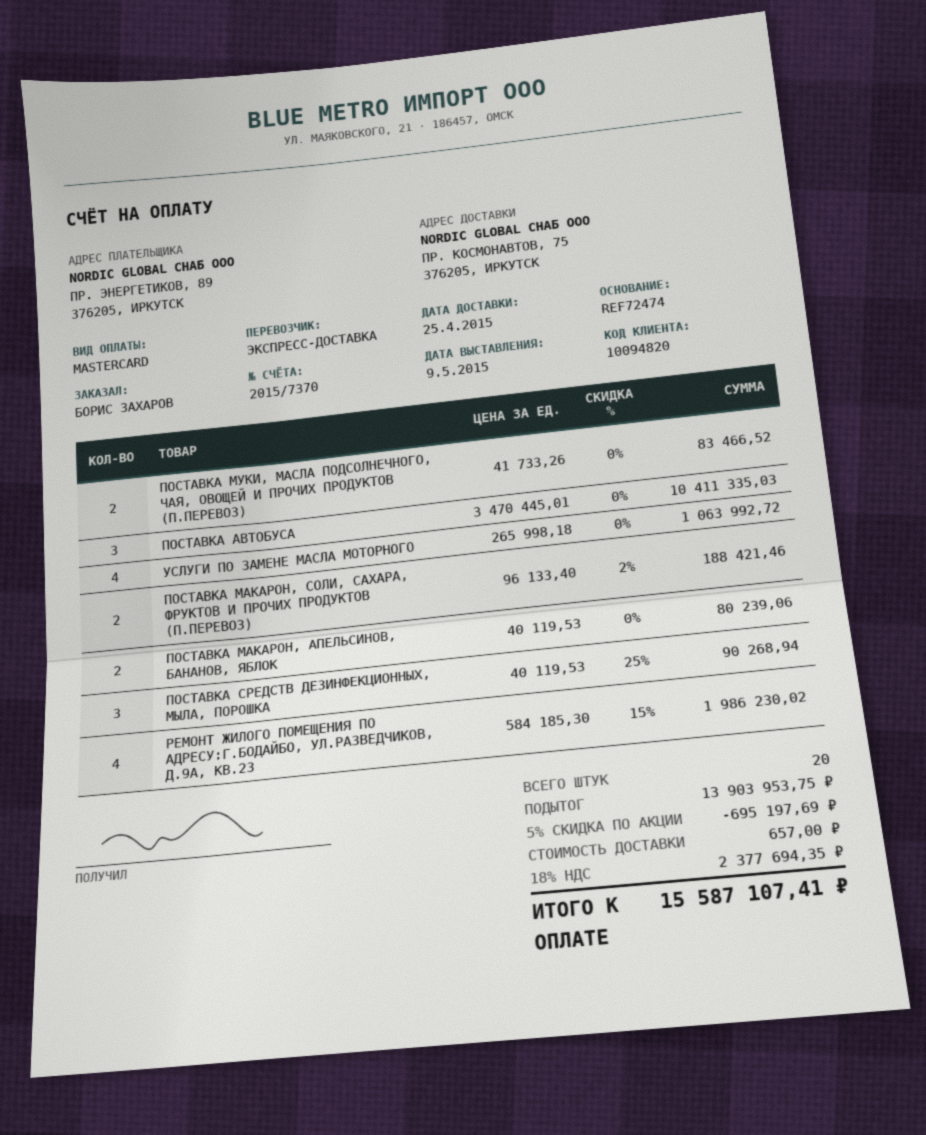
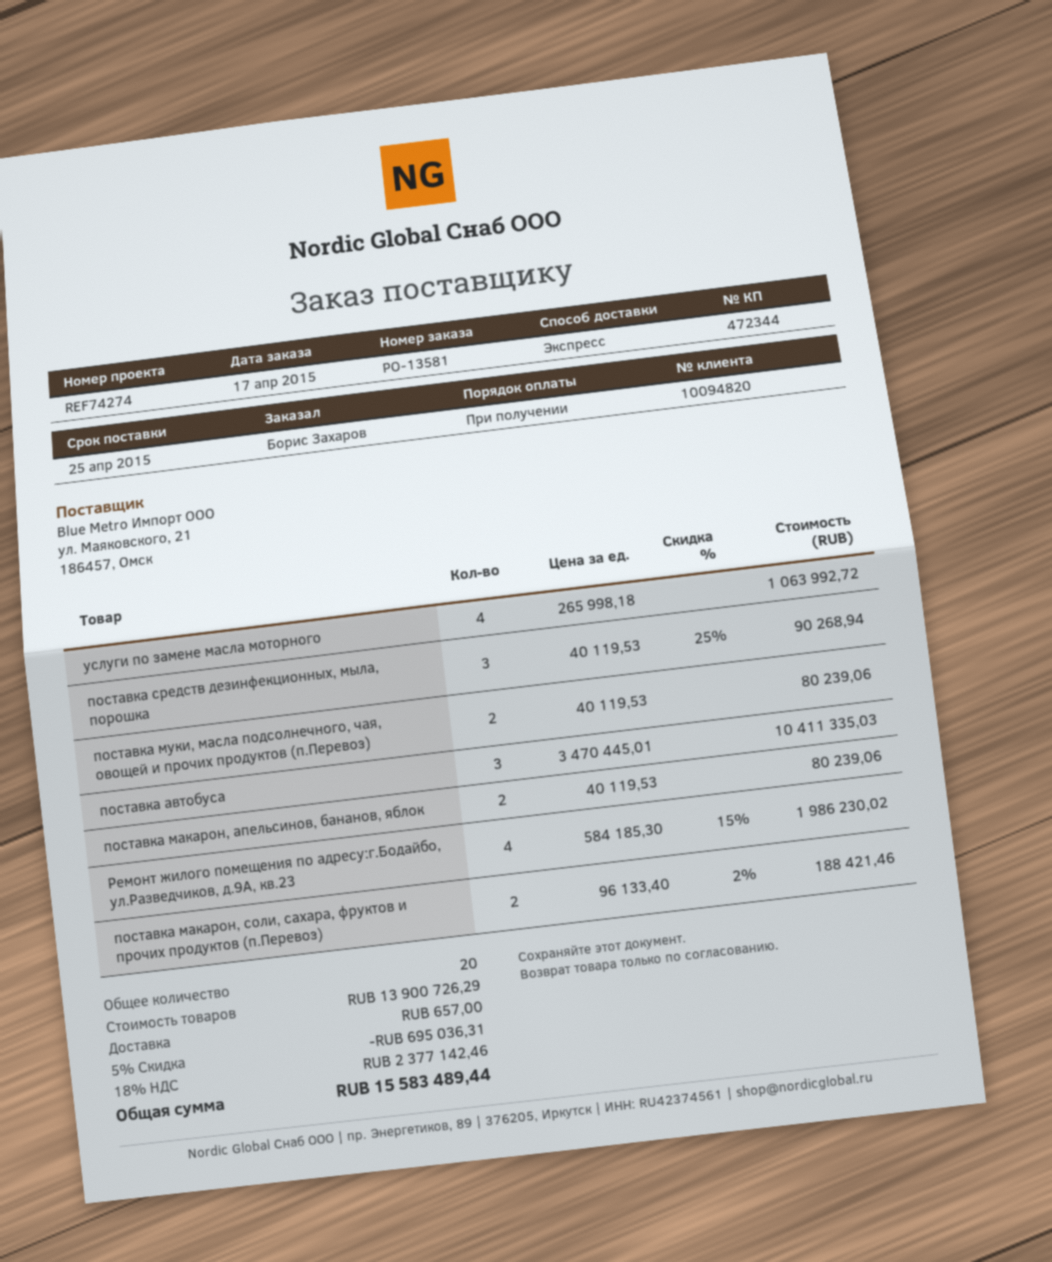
reference: REF72474 -> REF74274
ПОСТАВКА МУКИ, МАСЛА ПОДСОЛНЕЧНОГО, ЧАЯ, ОВОЩЕЙ И ПРОЧИХ ПРОДУКТОВ (П.ПЕРЕВОЗ): 2 x 41733.26 = 83466.52 -> 2 x 40119.53 = 80239.06
subtotal: 13903953.75 -> 13900726.29
discount: 5% = 695197.69 -> 5% = 695036.31
tax: 18% = 2377694.35 -> 18% = 2377142.46
total: 15587107.41 -> 15583489.44

